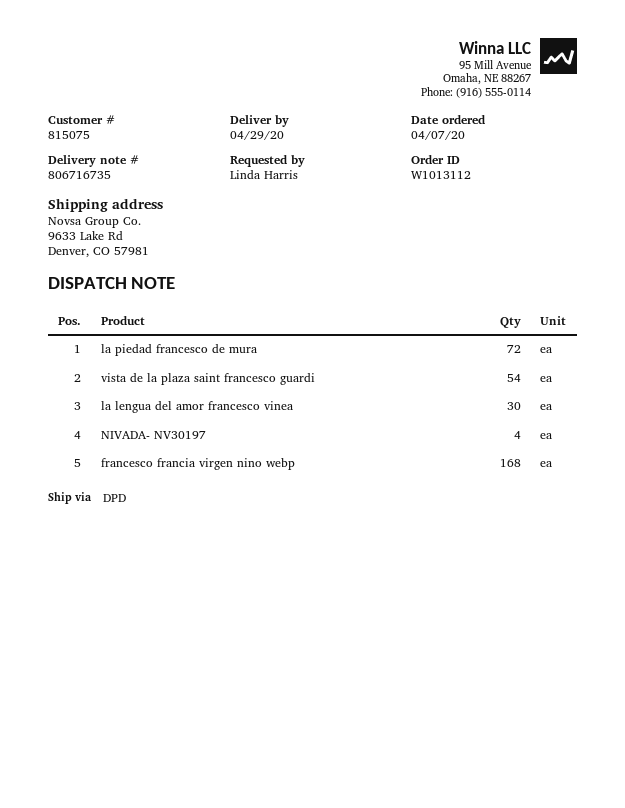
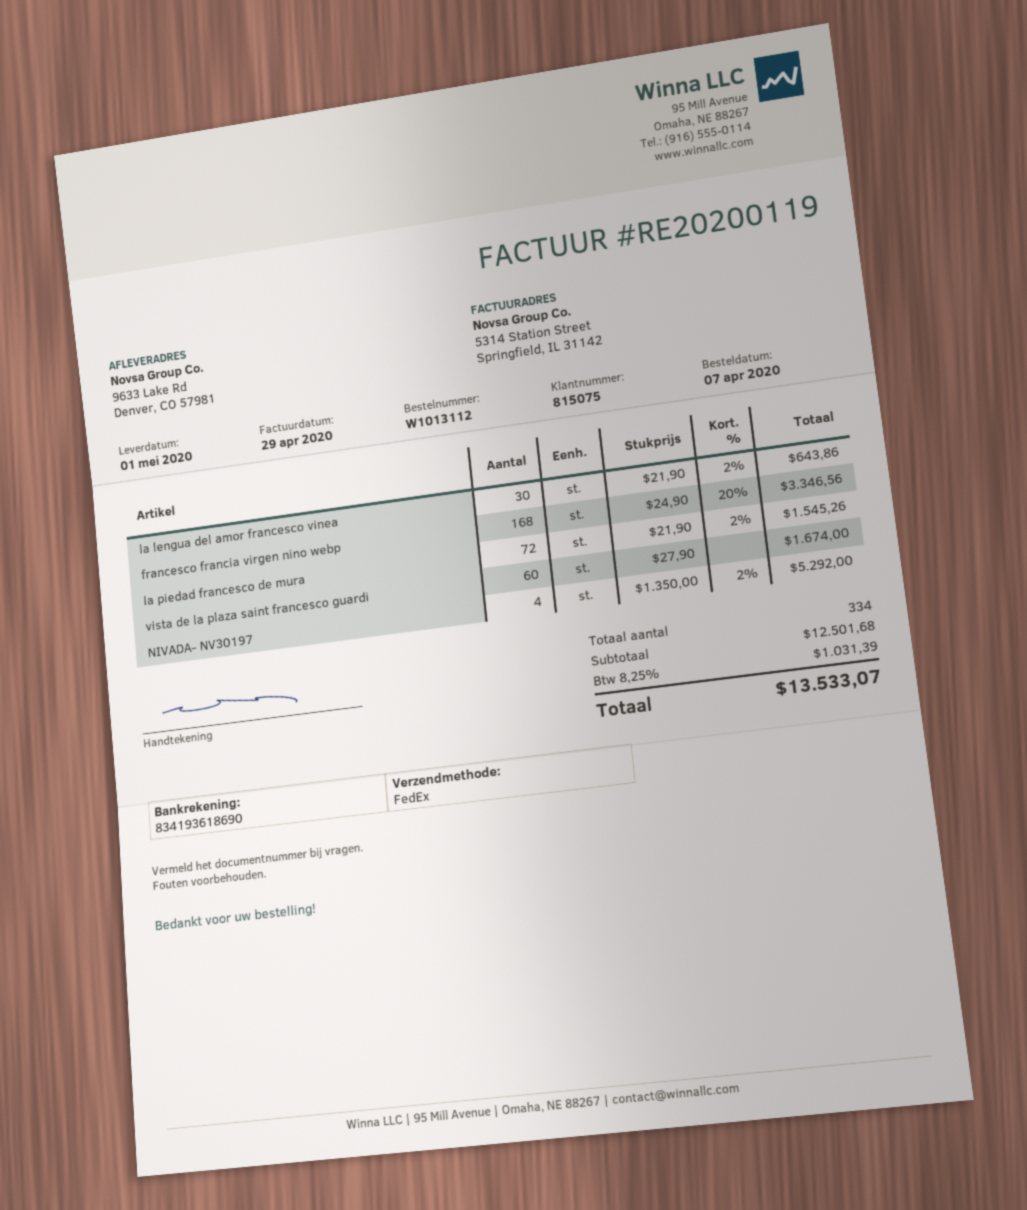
delivery date: 2020-04-29 -> 2020-05-01
shipping method: DPD -> FedEx
vista de la plaza saint francesco guardi: 54 -> 60

